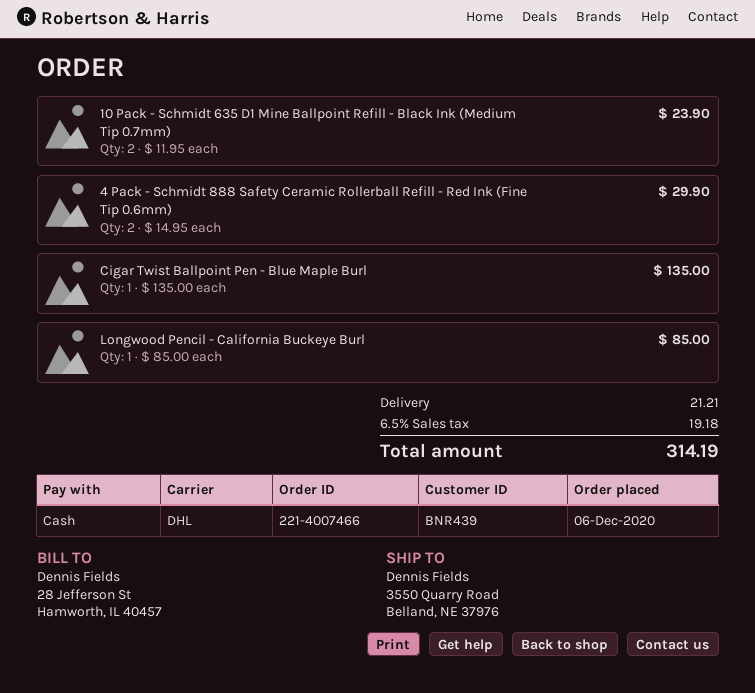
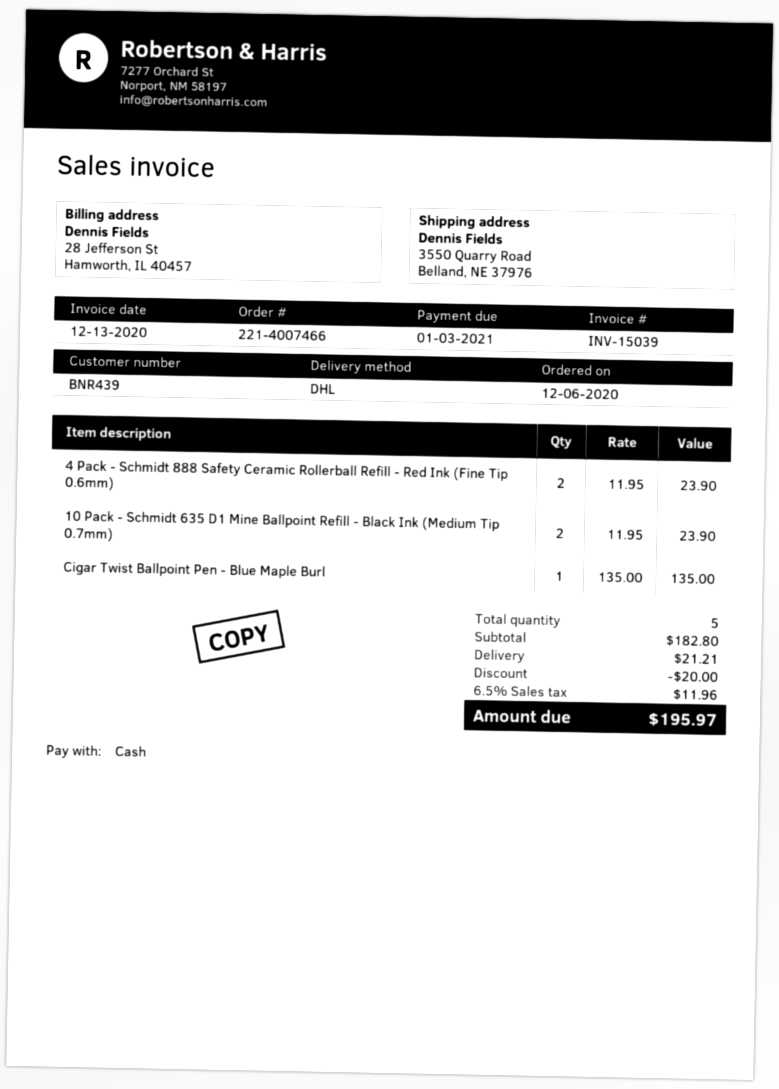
4 Pack - Schmidt 888 Safety Ceramic Rollerball Refill - Red Ink (Fine Tip 0.6mm): 2 x 14.95 = 29.90 -> 2 x 11.95 = 23.90
Longwood Pencil - California Buckeye Burl: 1 x 85.00 = 85.00 -> none
discount: none -> 20.00
tax: 6.5% = 19.18 -> 6.5% = 11.96
total: 314.19 -> 195.97

